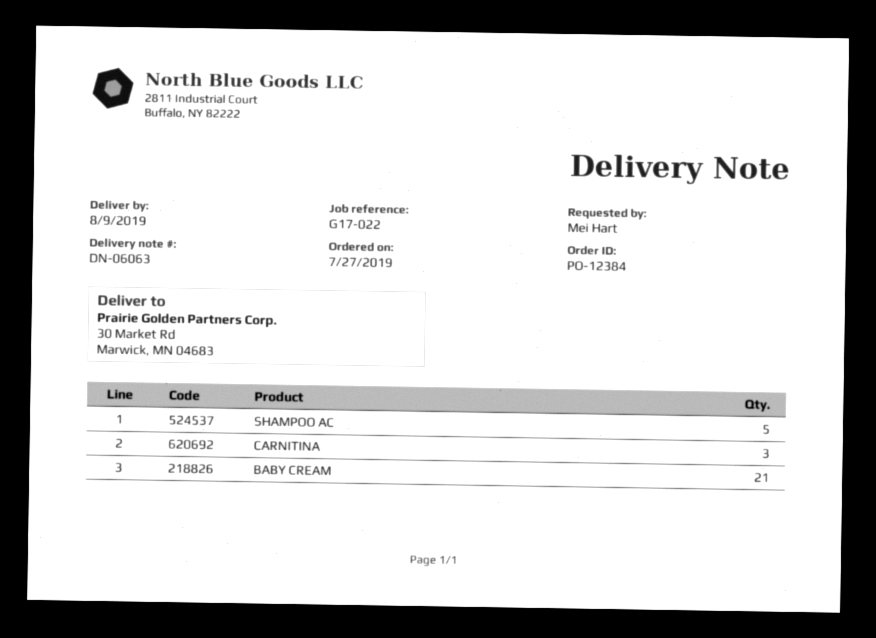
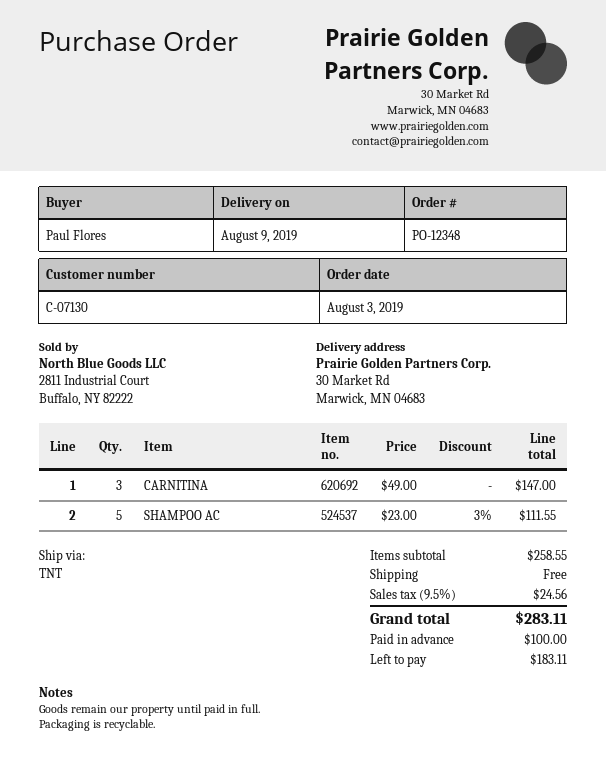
order number: PO-12384 -> PO-12348
order date: 2019-07-27 -> 2019-08-03
ordered by: Mei Hart -> Paul Flores
BABY CREAM: 21 -> none

